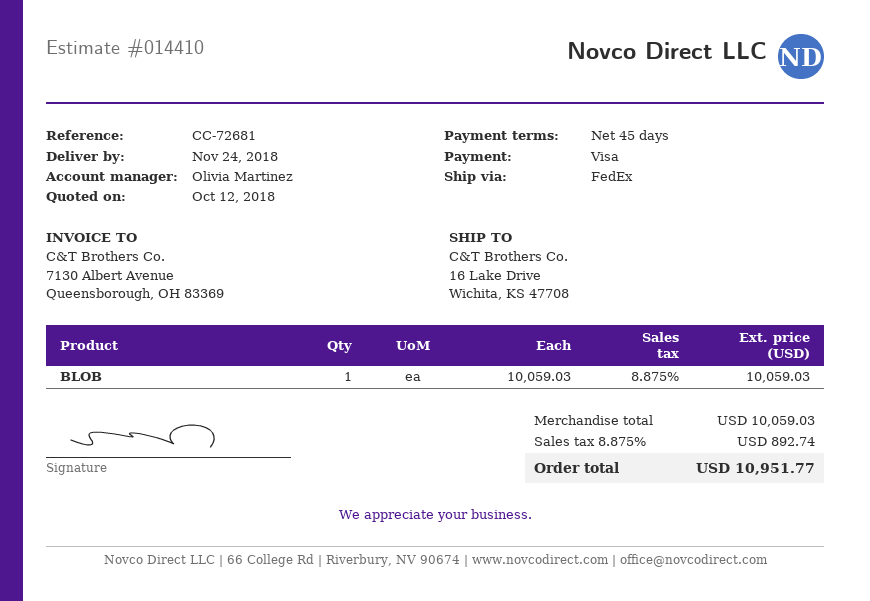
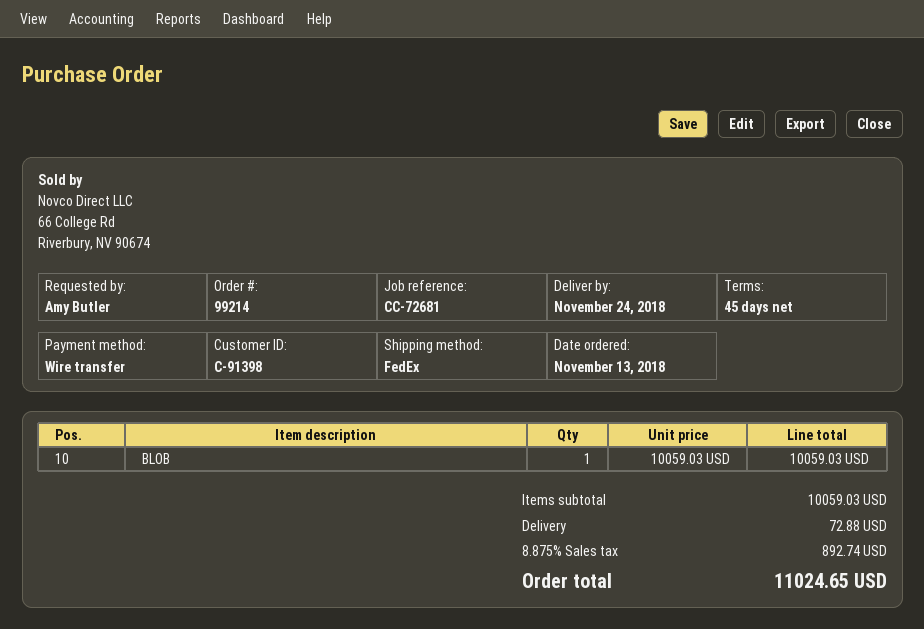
payment method: Visa -> bank transfer
shipping: none -> 72.88
total: 10951.77 -> 11024.65

